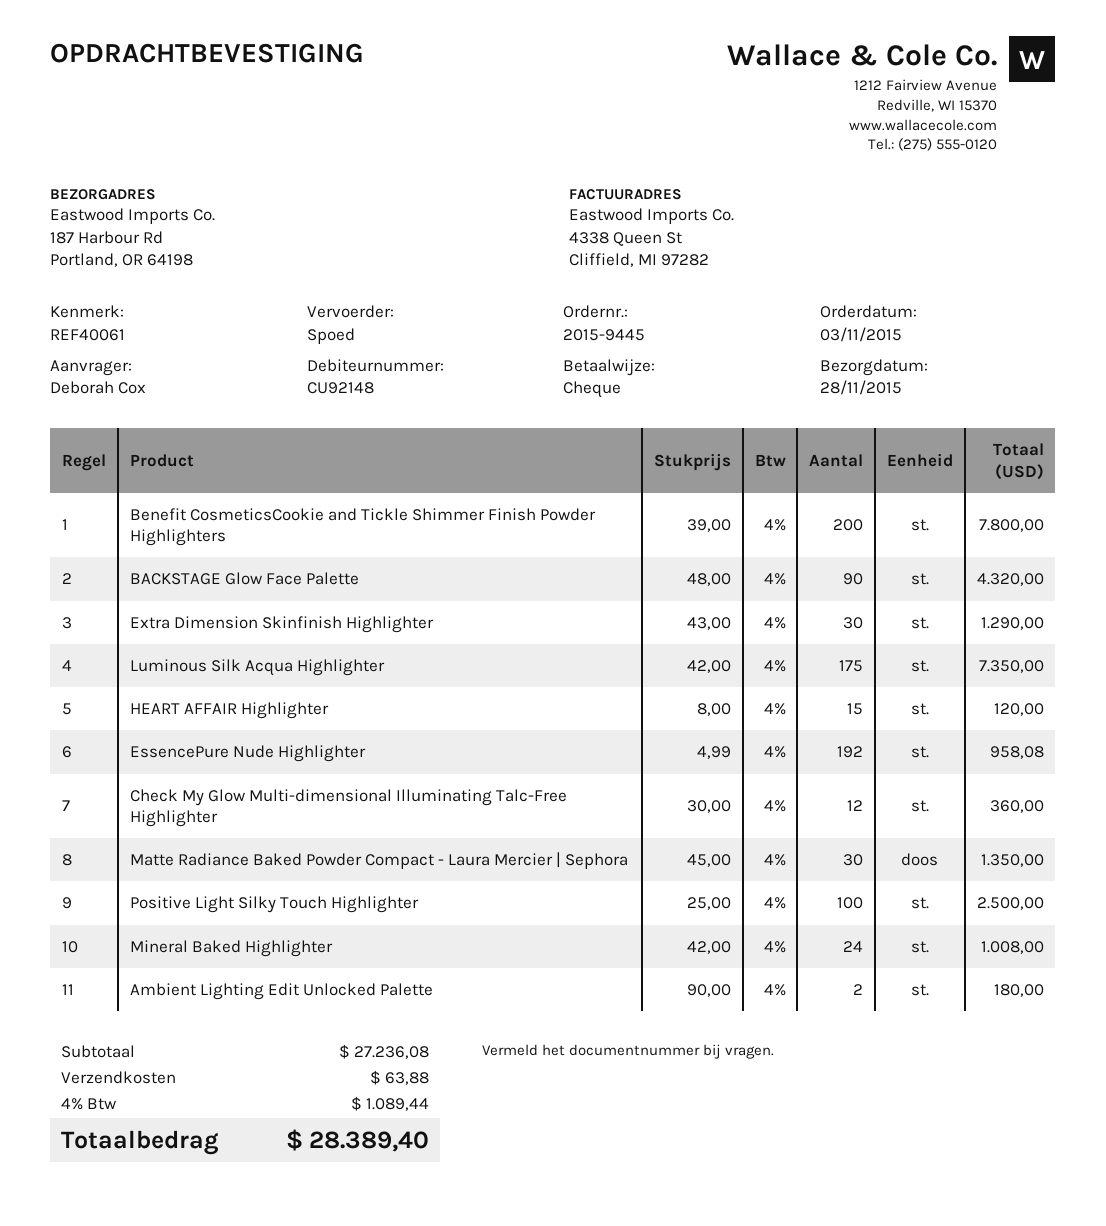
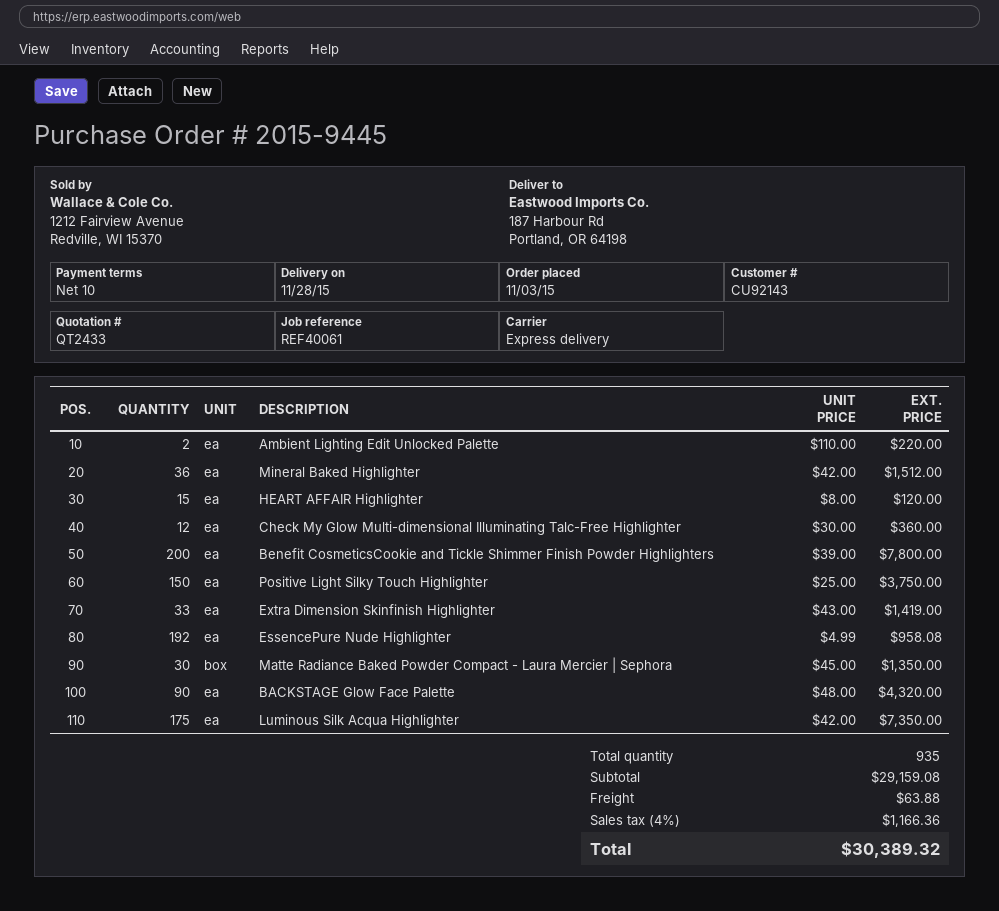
customer number: CU92148 -> CU92143
Extra Dimension Skinfinish Highlighter: 30 x 43.00 = 1290.00 -> 33 x 43.00 = 1419.00
Positive Light Silky Touch Highlighter: 100 x 25.00 = 2500.00 -> 150 x 25.00 = 3750.00
Mineral Baked Highlighter: 24 x 42.00 = 1008.00 -> 36 x 42.00 = 1512.00
Ambient Lighting Edit Unlocked Palette: 2 x 90.00 = 180.00 -> 2 x 110.00 = 220.00
subtotal: 27236.08 -> 29159.08
tax: 4% = 1089.44 -> 4% = 1166.36
total: 28389.40 -> 30389.32

